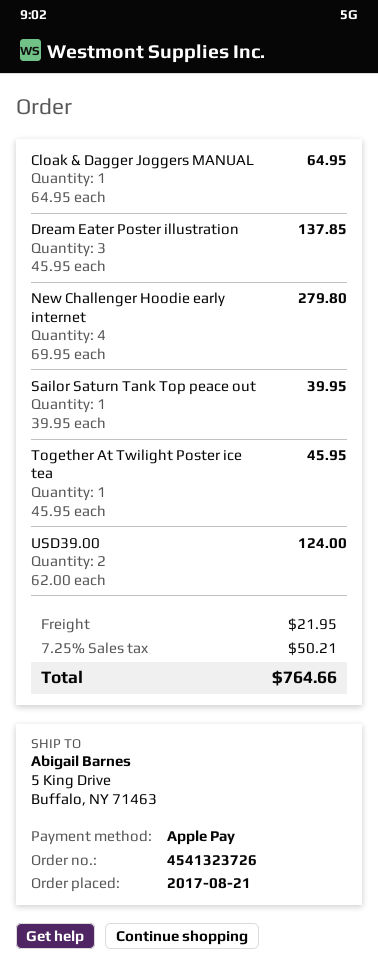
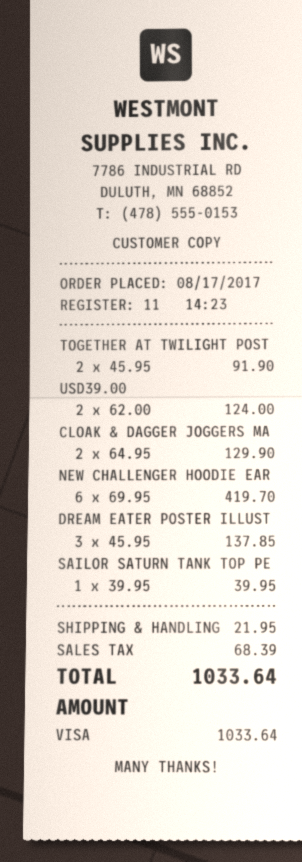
order date: 2017-08-21 -> 2017-08-17
payment method: Apple Pay -> Visa
Cloak & Dagger Joggers MANUAL: 1 x 64.95 = 64.95 -> 2 x 64.95 = 129.90
New Challenger Hoodie early internet: 4 x 69.95 = 279.80 -> 6 x 69.95 = 419.70
Together At Twilight Poster ice tea: 1 x 45.95 = 45.95 -> 2 x 45.95 = 91.90
tax: 50.21 -> 68.39
total: 764.66 -> 1033.64

